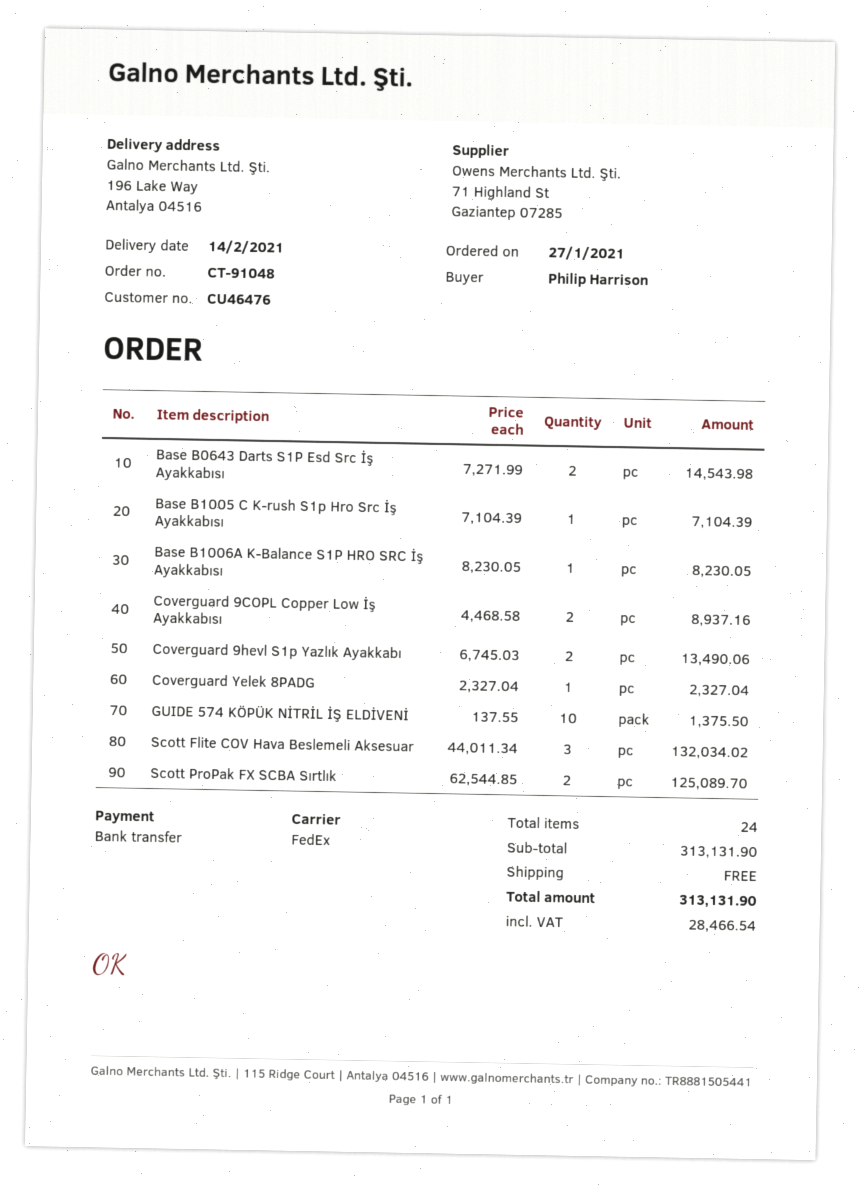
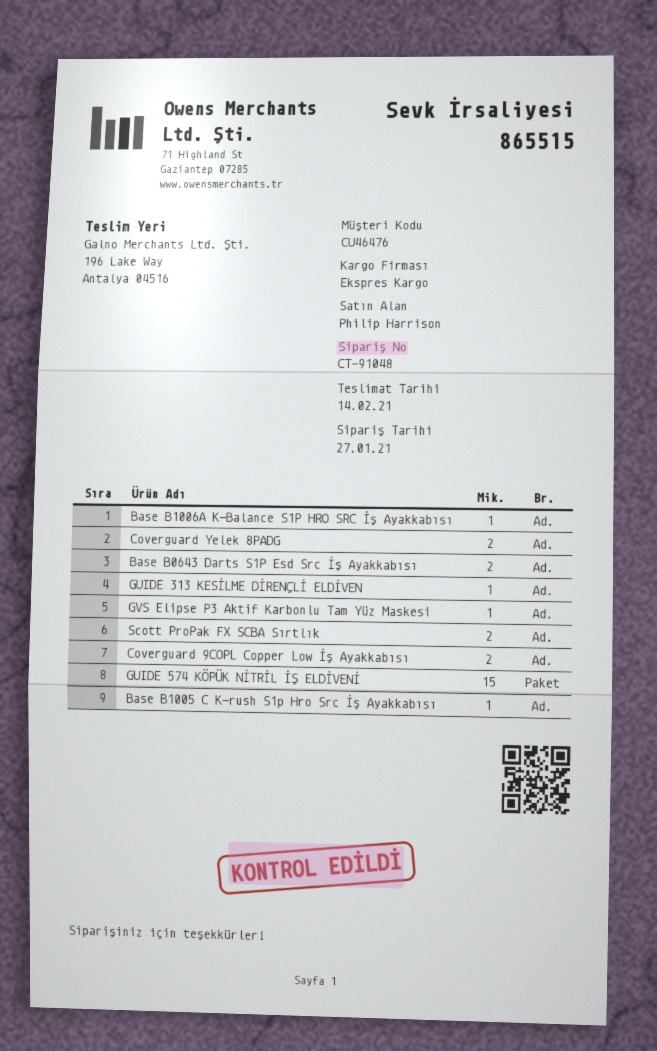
shipping method: FedEx -> express
Coverguard 9hevl S1p Yazlık Ayakkabı: 2 -> none
Coverguard Yelek 8PADG: 1 -> 2
GUIDE 574 KÖPÜK NİTRİL İŞ ELDİVENİ: 10 -> 15
Scott Flite COV Hava Beslemeli Aksesuar: 3 -> none
GUIDE 313 KESİLME DİRENÇLİ ELDİVEN: none -> 1
GVS Elipse P3 Aktif Karbonlu Tam Yüz Maskesi: none -> 1

